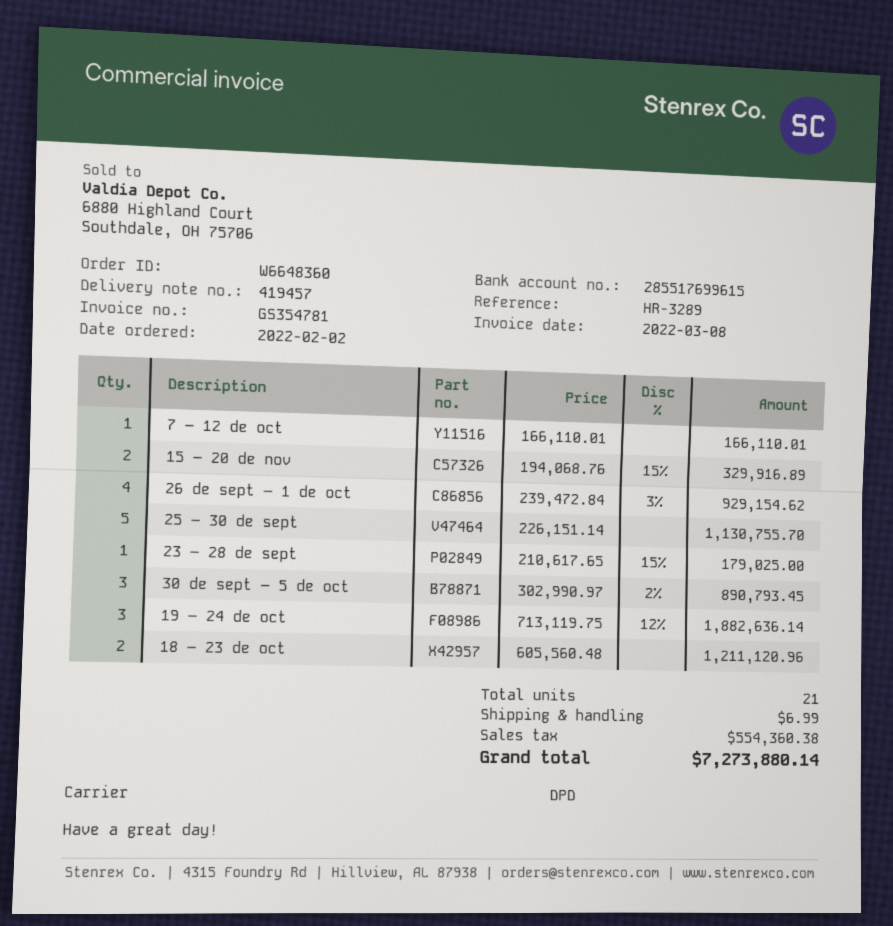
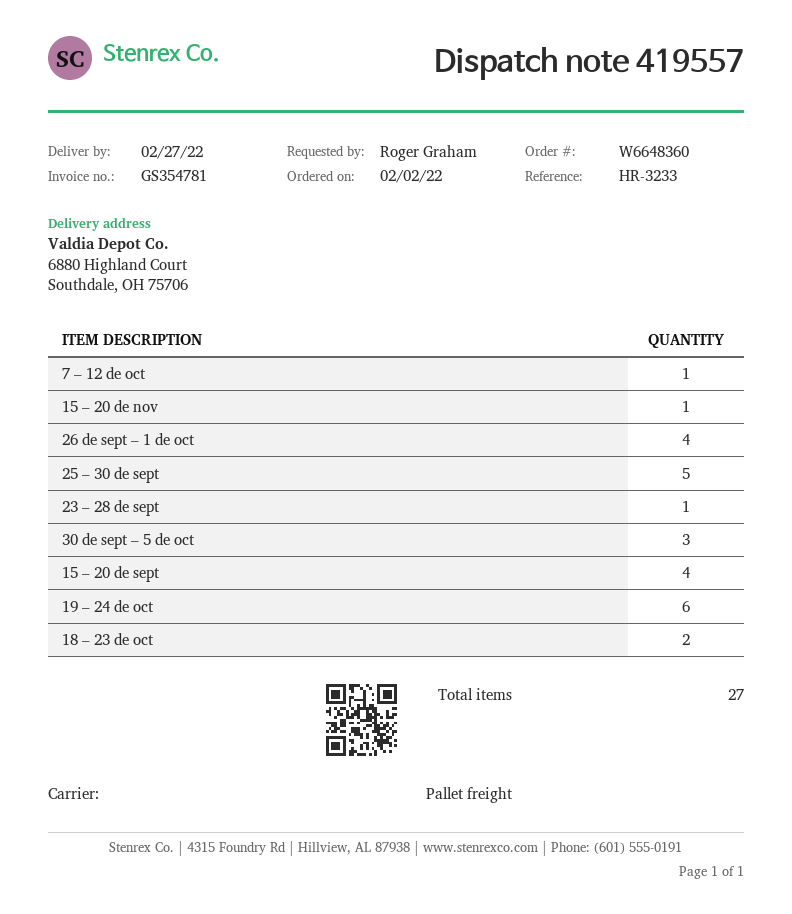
delivery note number: 419457 -> 419557
reference: HR-3289 -> HR-3233
shipping method: DPD -> pallet freight
15 – 20 de nov: 2 -> 1
19 – 24 de oct: 3 -> 6
15 – 20 de sept: none -> 4
total quantity: 21 -> 27

